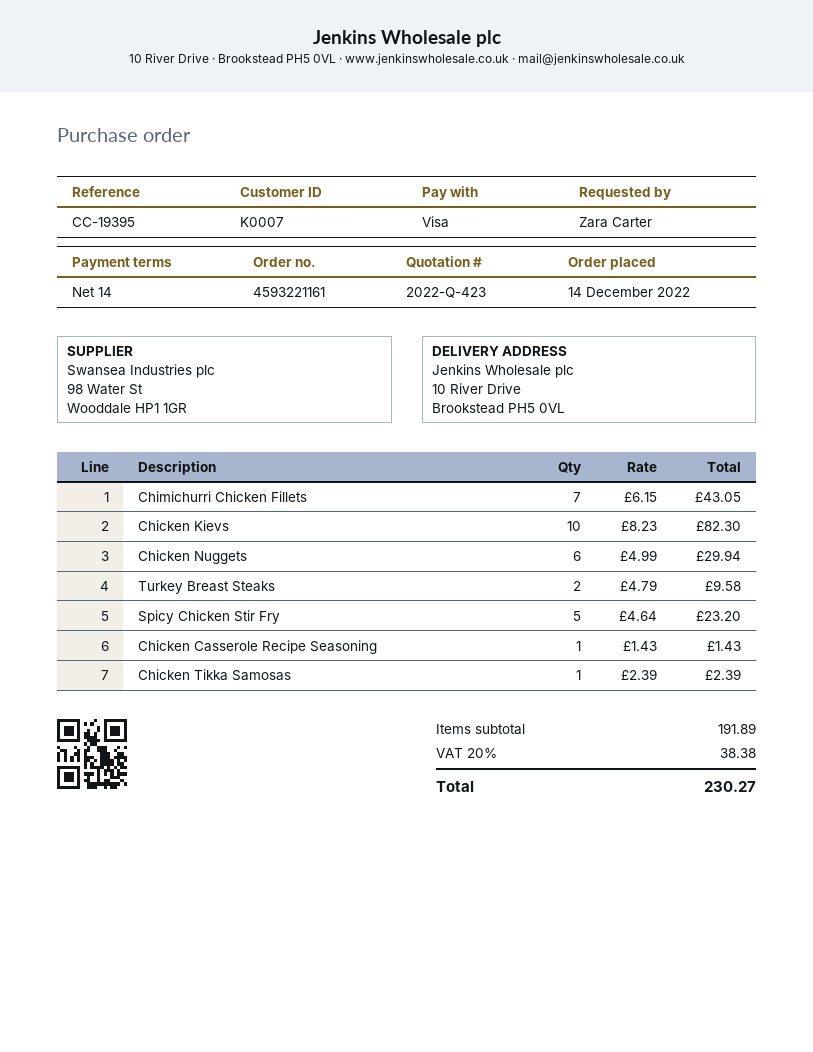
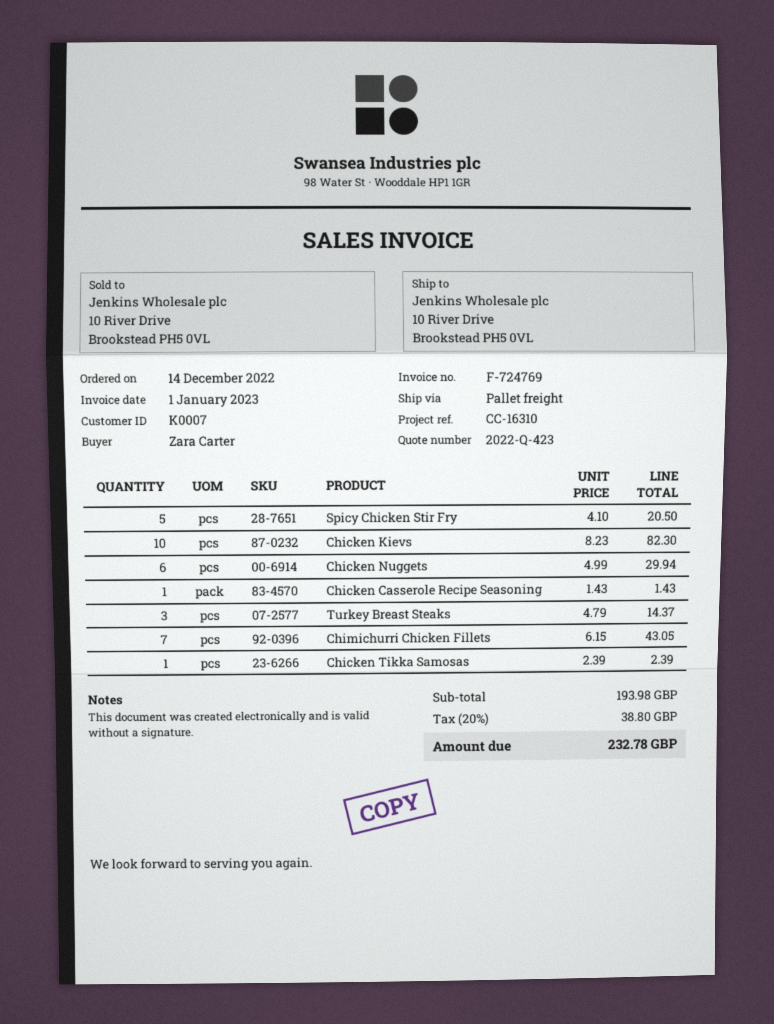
reference: CC-19395 -> CC-16310
Turkey Breast Steaks: 2 x 4.79 = 9.58 -> 3 x 4.79 = 14.37
Spicy Chicken Stir Fry: 5 x 4.64 = 23.20 -> 5 x 4.10 = 20.50
subtotal: 191.89 -> 193.98
tax: 20% = 38.38 -> 20% = 38.80
total: 230.27 -> 232.78

